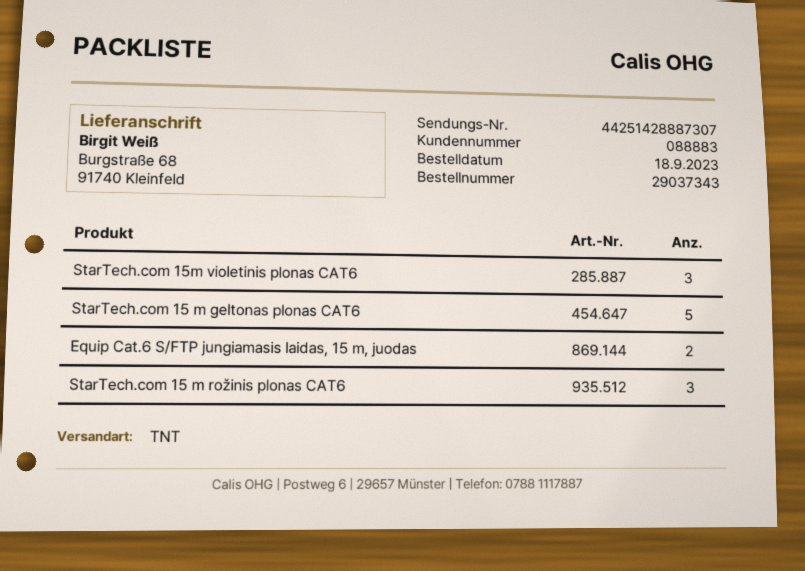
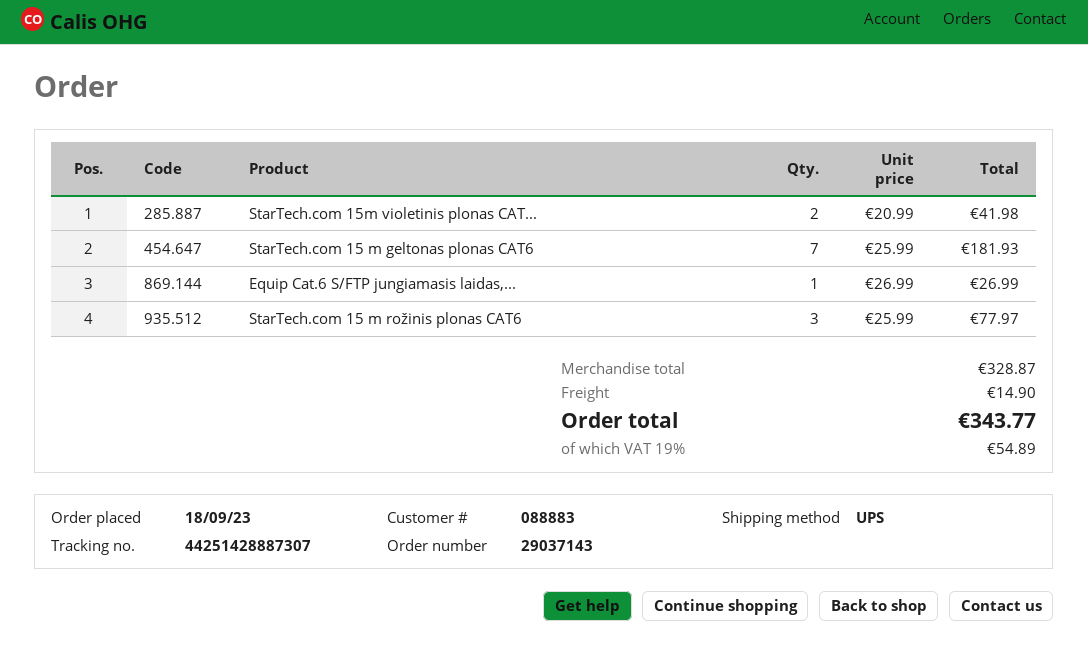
order number: 29037343 -> 29037143
shipping method: TNT -> UPS
StarTech.com 15m violetinis plonas CAT6: 3 -> 2
StarTech.com 15 m geltonas plonas CAT6: 5 -> 7
Equip Cat.6 S/FTP jungiamasis laidas, 15 m, juodas: 2 -> 1

